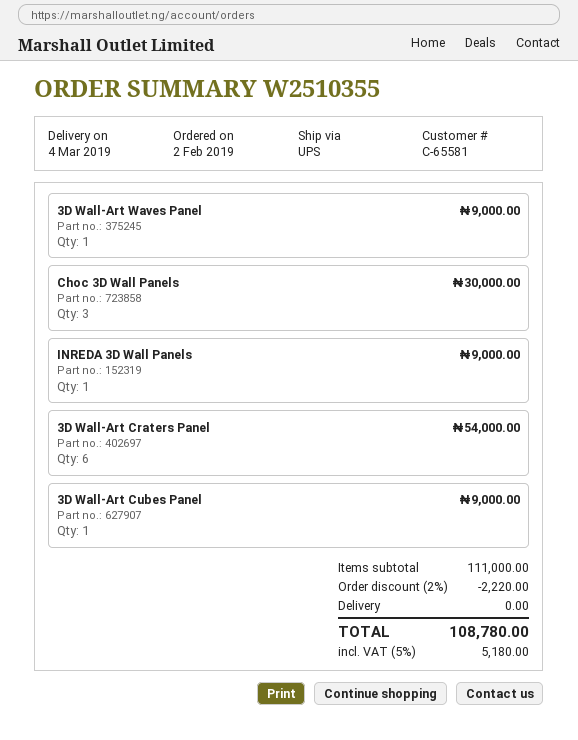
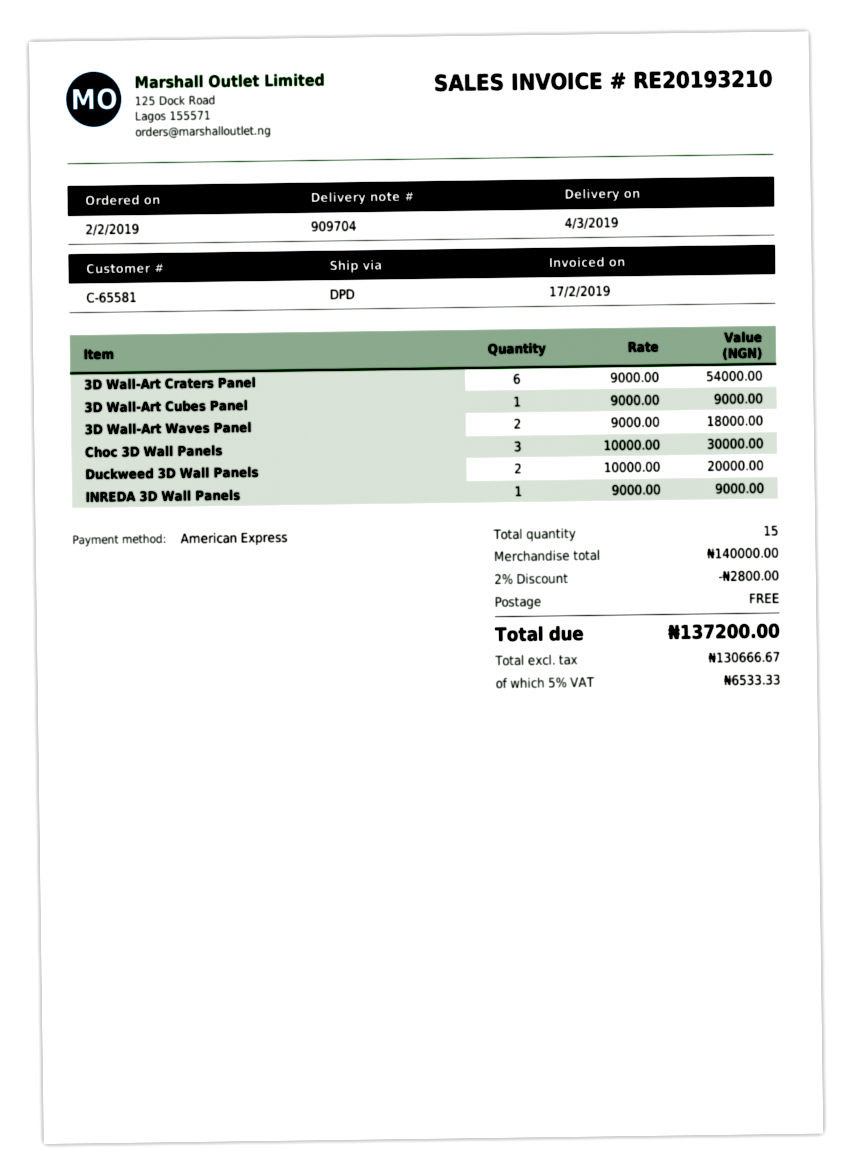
shipping method: UPS -> DPD
3D Wall-Art Waves Panel: 1 for 9000.00 -> 2 for 18000.00
Duckweed 3D Wall Panels: none -> 2 for 20000.00
subtotal: 111000.00 -> 140000.00
discount: 2% = 2220.00 -> 2% = 2800.00
tax: 5% = 5180.00 -> 5% = 6533.33
total: 108780.00 -> 137200.00

